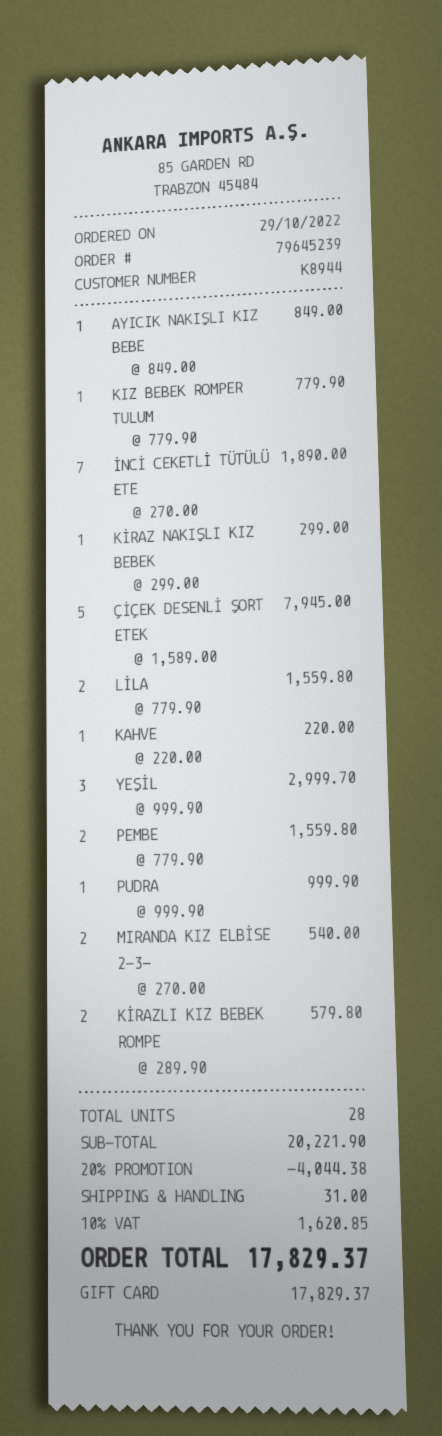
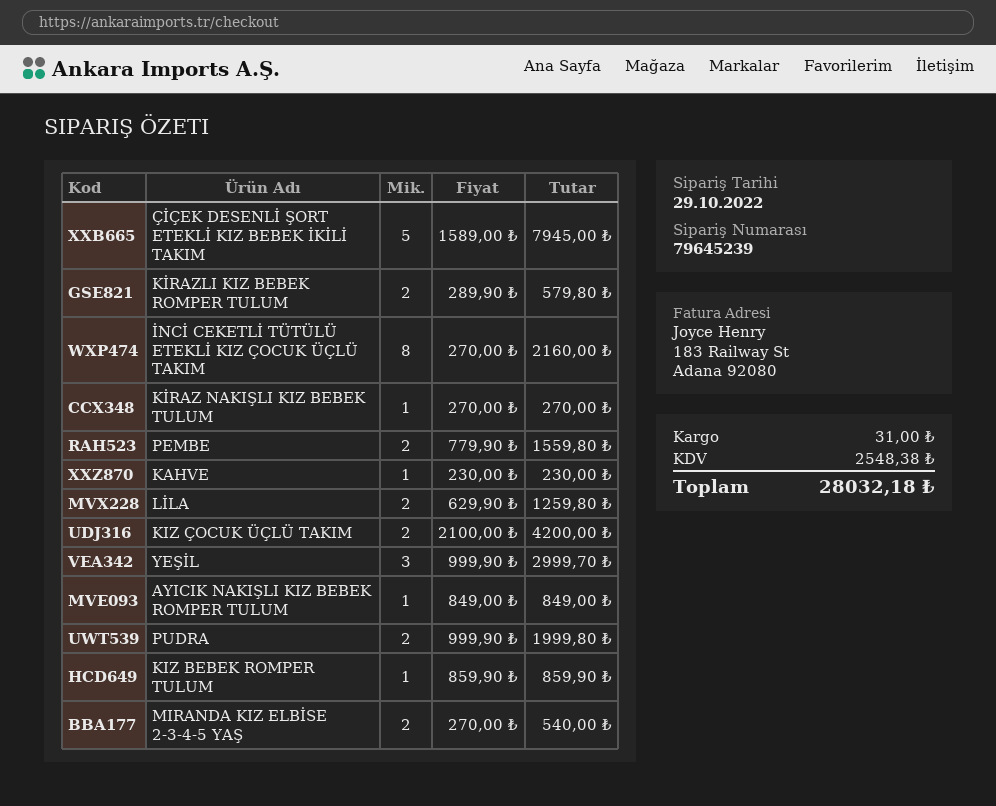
KIZ BEBEK ROMPER TULUM: 1 x 779.90 = 779.90 -> 1 x 859.90 = 859.90
İNCİ CEKETLİ TÜTÜLÜ ETE: 7 x 270.00 = 1890.00 -> 8 x 270.00 = 2160.00
KİRAZ NAKIŞLI KIZ BEBEK: 1 x 299.00 = 299.00 -> 1 x 270.00 = 270.00
LİLA: 2 x 779.90 = 1559.80 -> 2 x 629.90 = 1259.80
KAHVE: 1 x 220.00 = 220.00 -> 1 x 230.00 = 230.00
PUDRA: 1 x 999.90 = 999.90 -> 2 x 999.90 = 1999.80
KIZ ÇOCUK ÜÇLÜ TAKIM: none -> 2 x 2100.00 = 4200.00
discount: 20% = 4044.38 -> none
tax: 1620.85 -> 2548.38
total: 17829.37 -> 28032.18

